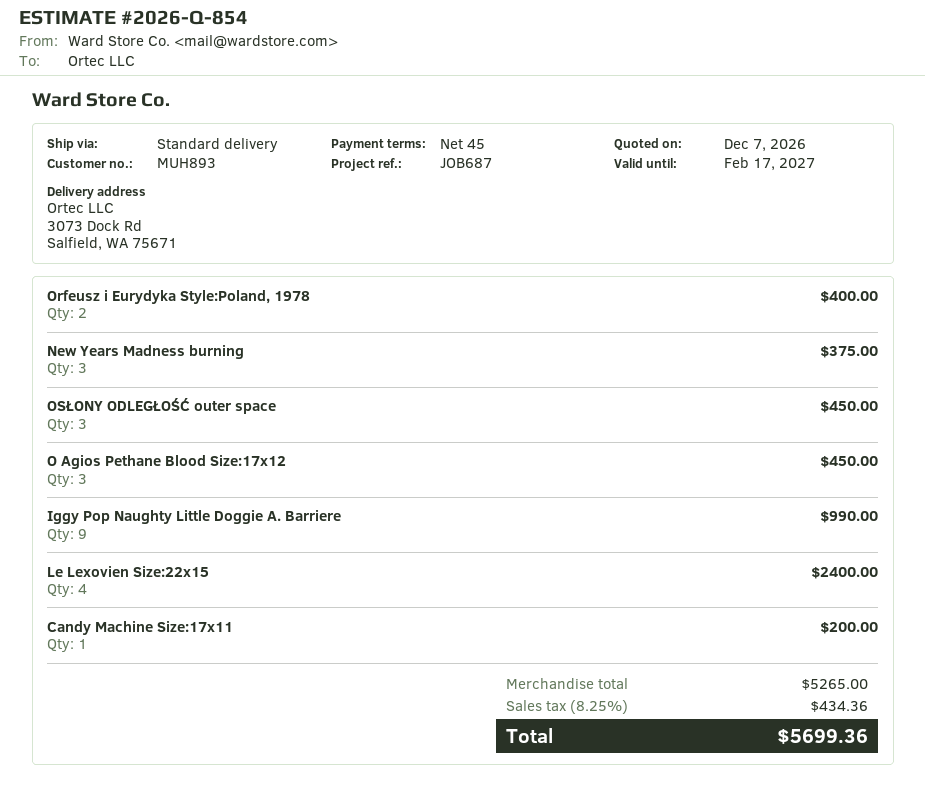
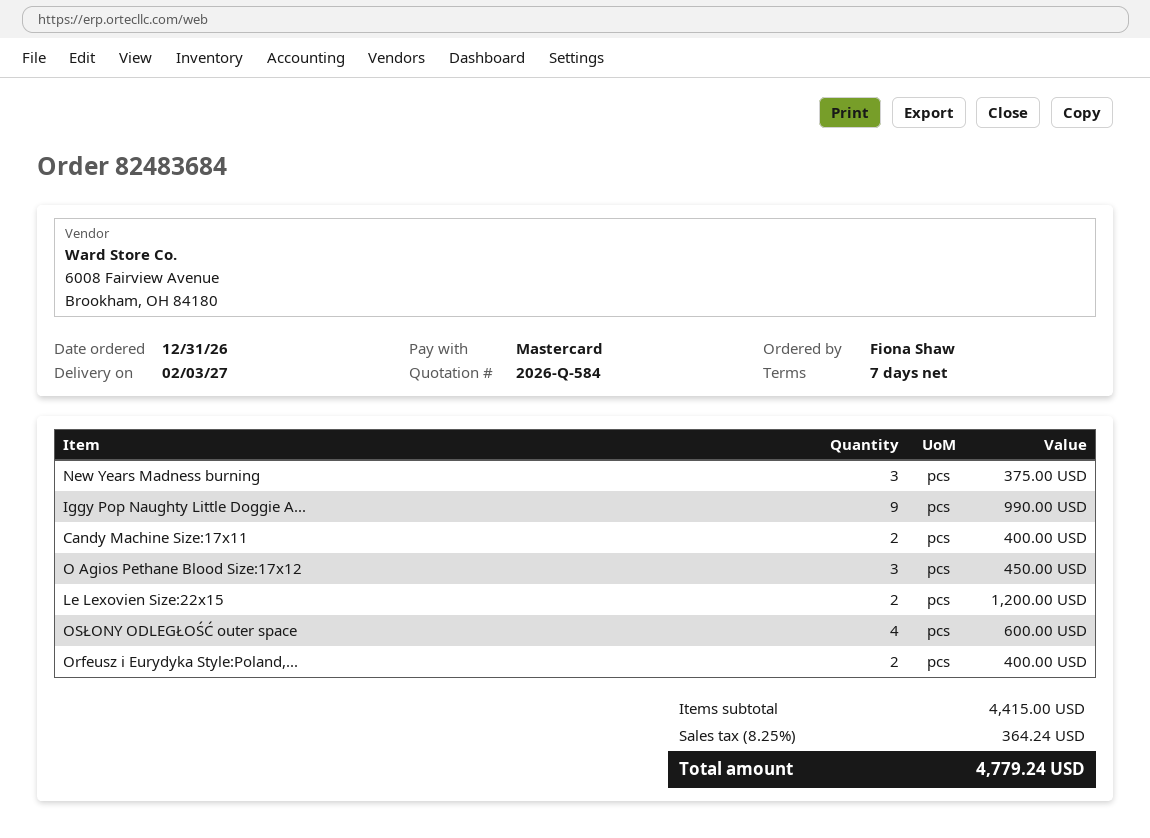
quote number: 2026-Q-854 -> 2026-Q-584
payment terms: 45 days -> 7 days
OSŁONY ODLEGŁOŚĆ outer space: 3 for 450.00 -> 4 for 600.00
Le Lexovien Size:22x15: 4 for 2400.00 -> 2 for 1200.00
Candy Machine Size:17x11: 1 for 200.00 -> 2 for 400.00
subtotal: 5265.00 -> 4415.00
tax: 8.25% = 434.36 -> 8.25% = 364.24
total: 5699.36 -> 4779.24

